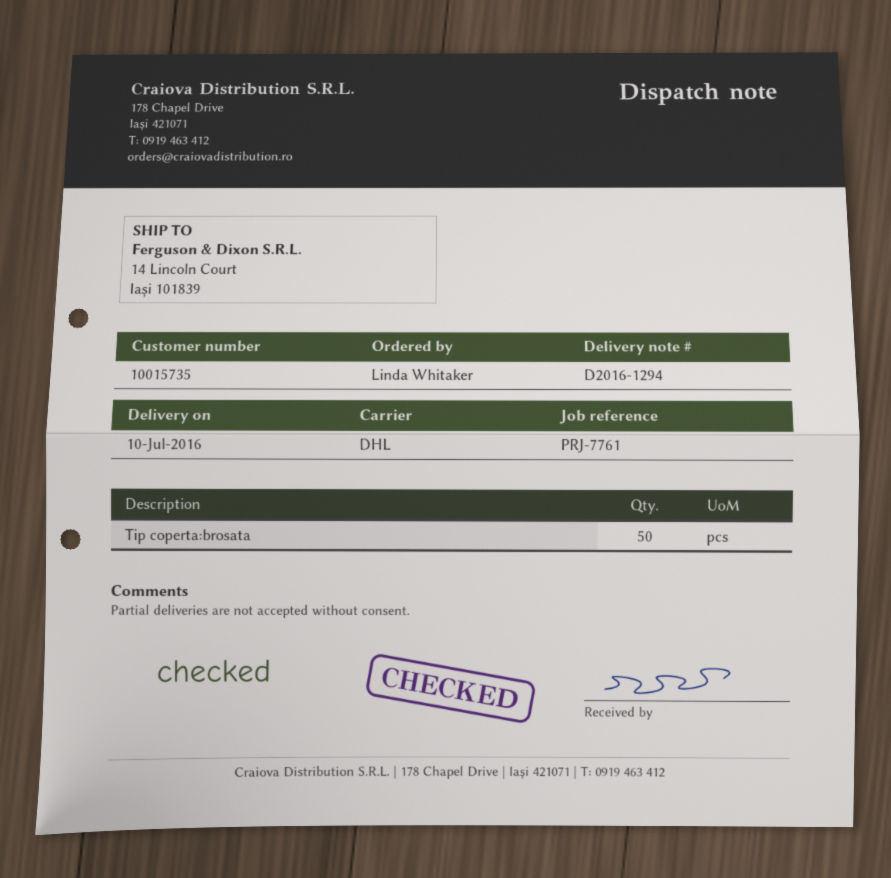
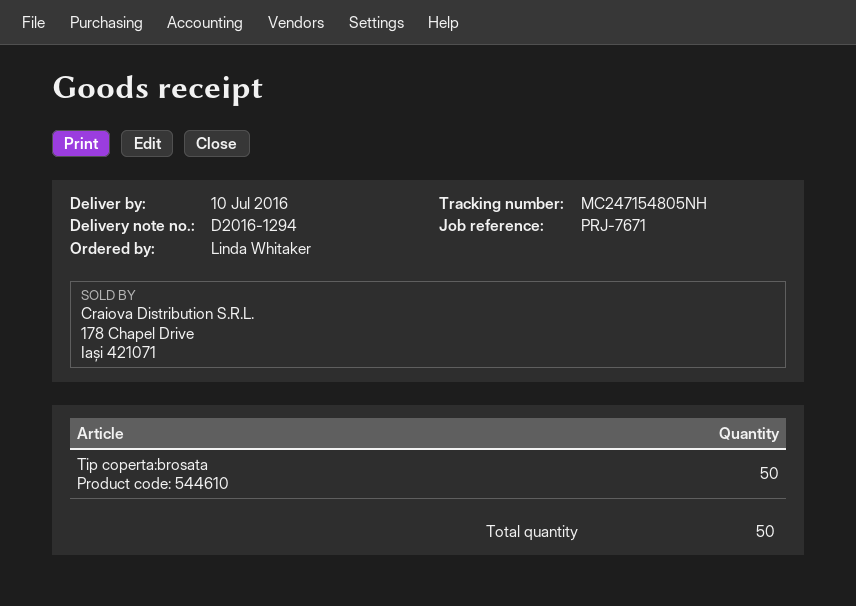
reference: PRJ-7761 -> PRJ-7671

